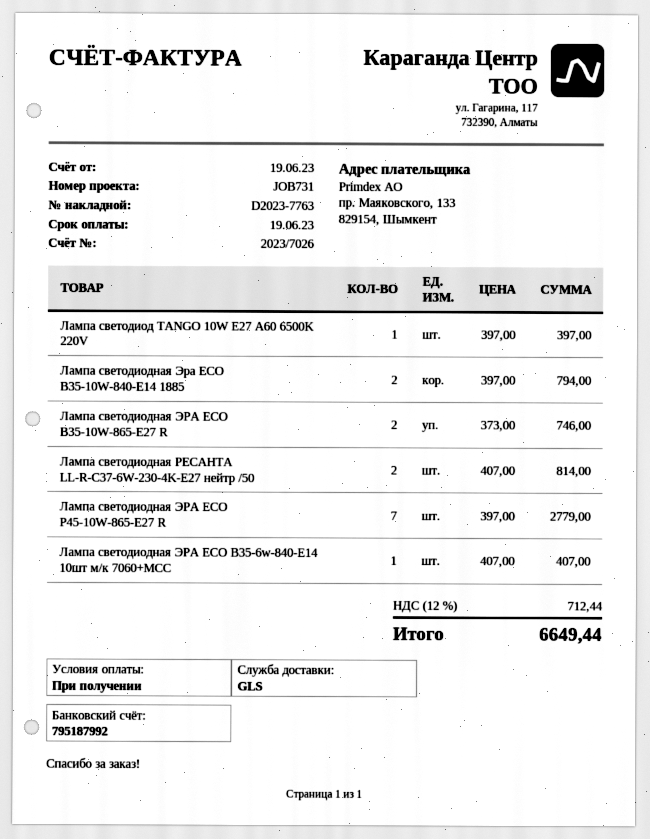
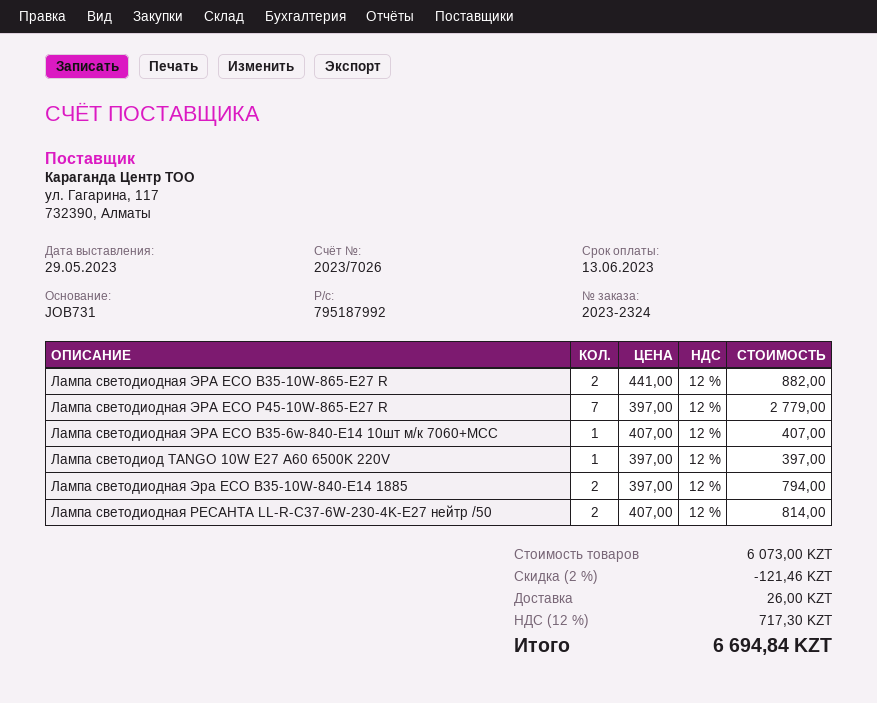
invoice date: 2023-06-19 -> 2023-05-29
due date: 2023-06-19 -> 2023-06-13
Лампа светодиодная ЭРА ECO B35-10W-865-E27 R: 2 x 373.00 = 746.00 -> 2 x 441.00 = 882.00
discount: none -> 2% = 121.46
shipping: none -> 26.00
tax: 12% = 712.44 -> 12% = 717.30
total: 6649.44 -> 6694.84

